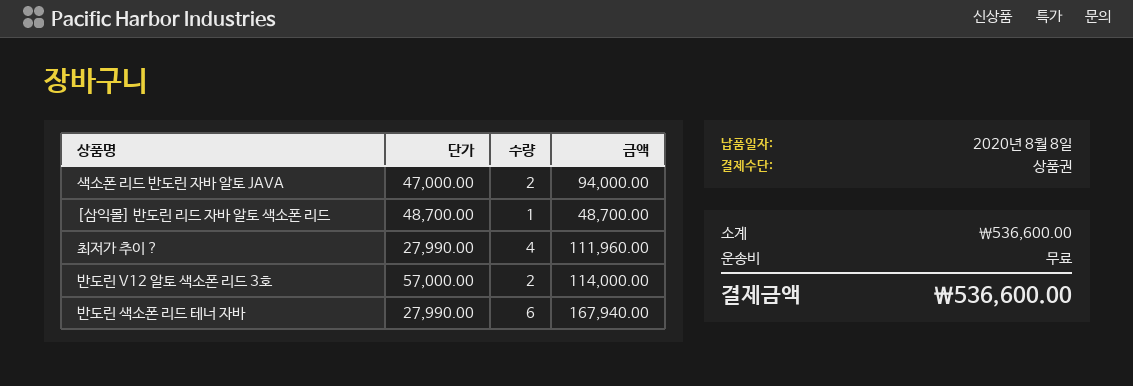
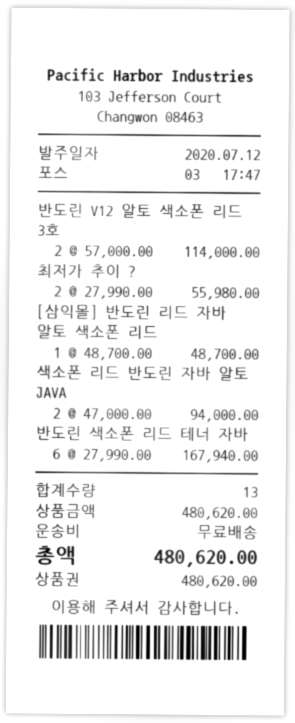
최저가 추이 ?: 4 x 27990.00 = 111960.00 -> 2 x 27990.00 = 55980.00
subtotal: 536600.00 -> 480620.00
total: 536600.00 -> 480620.00

